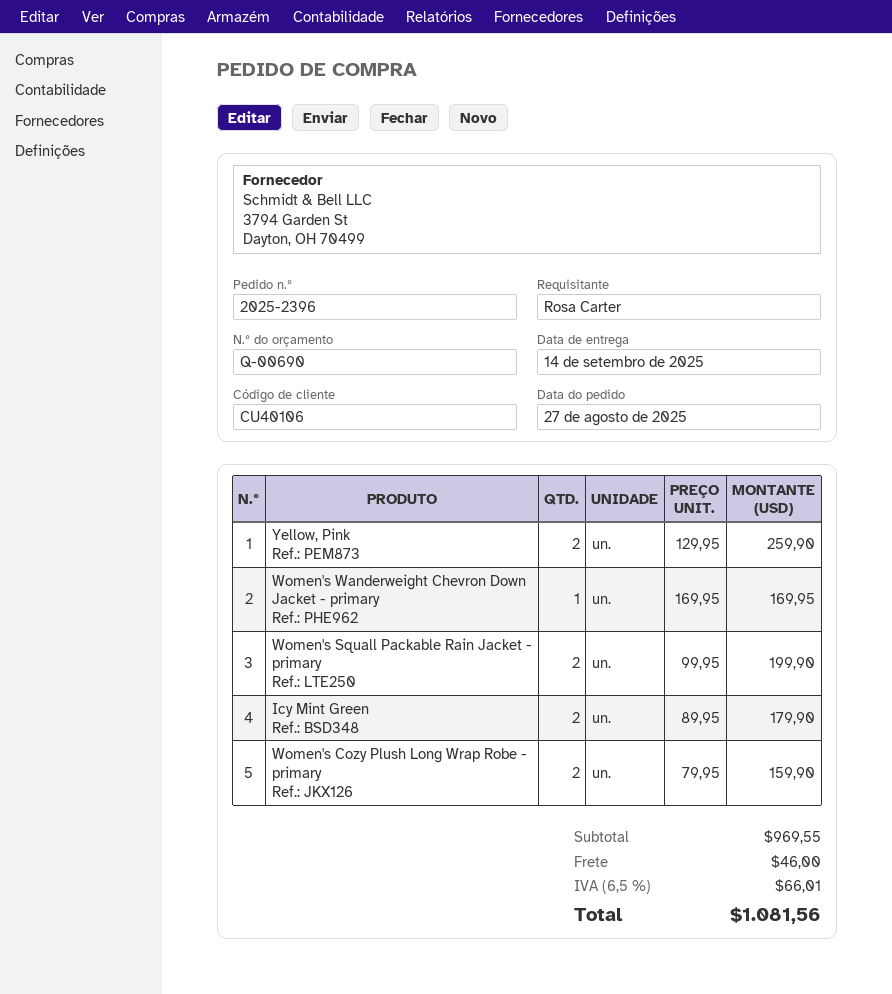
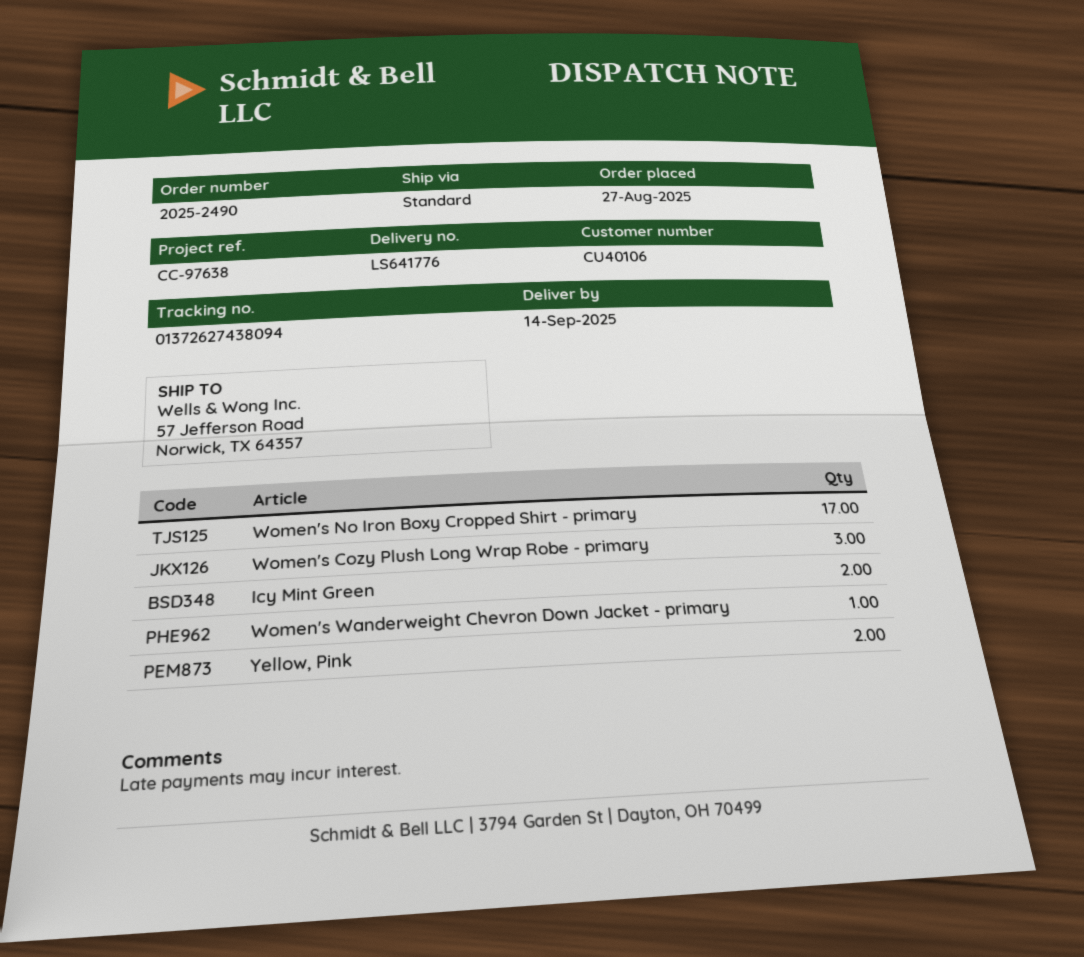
order number: 2025-2396 -> 2025-2490
Women's Squall Packable Rain Jacket - primary: 2 -> none
Women's Cozy Plush Long Wrap Robe - primary: 2 -> 3
Women's No Iron Boxy Cropped Shirt - primary: none -> 17

